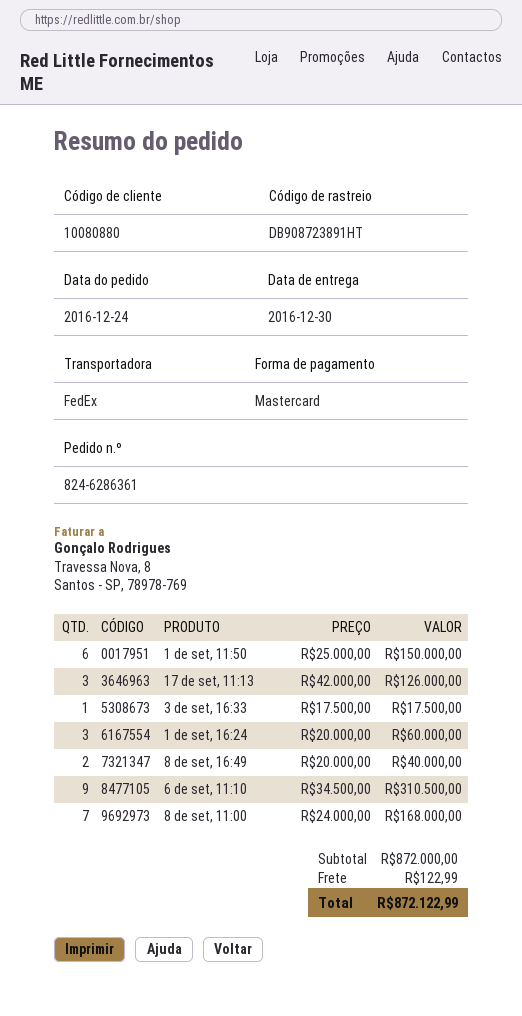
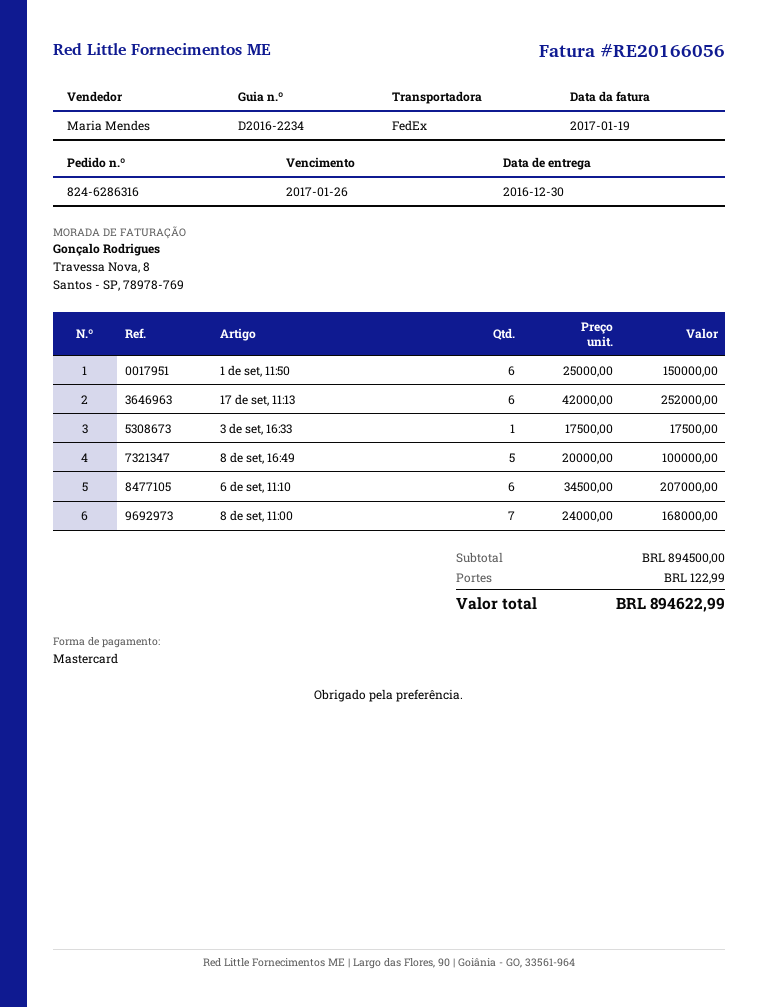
order number: 824-6286361 -> 824-6286316
17 de set, 11:13: 3 x 42000.00 = 126000.00 -> 6 x 42000.00 = 252000.00
1 de set, 16:24: 3 x 20000.00 = 60000.00 -> none
8 de set, 16:49: 2 x 20000.00 = 40000.00 -> 5 x 20000.00 = 100000.00
6 de set, 11:10: 9 x 34500.00 = 310500.00 -> 6 x 34500.00 = 207000.00
subtotal: 872000.00 -> 894500.00
total: 872122.99 -> 894622.99

